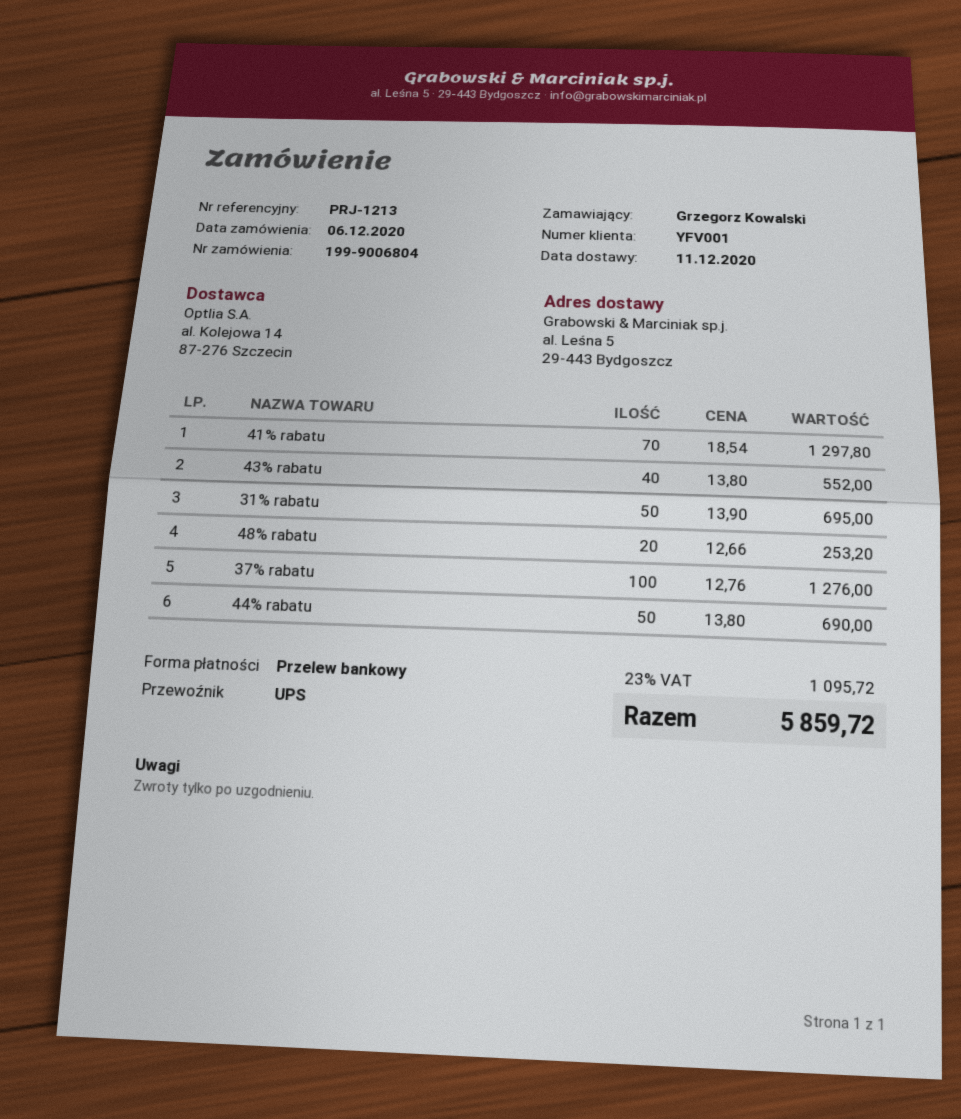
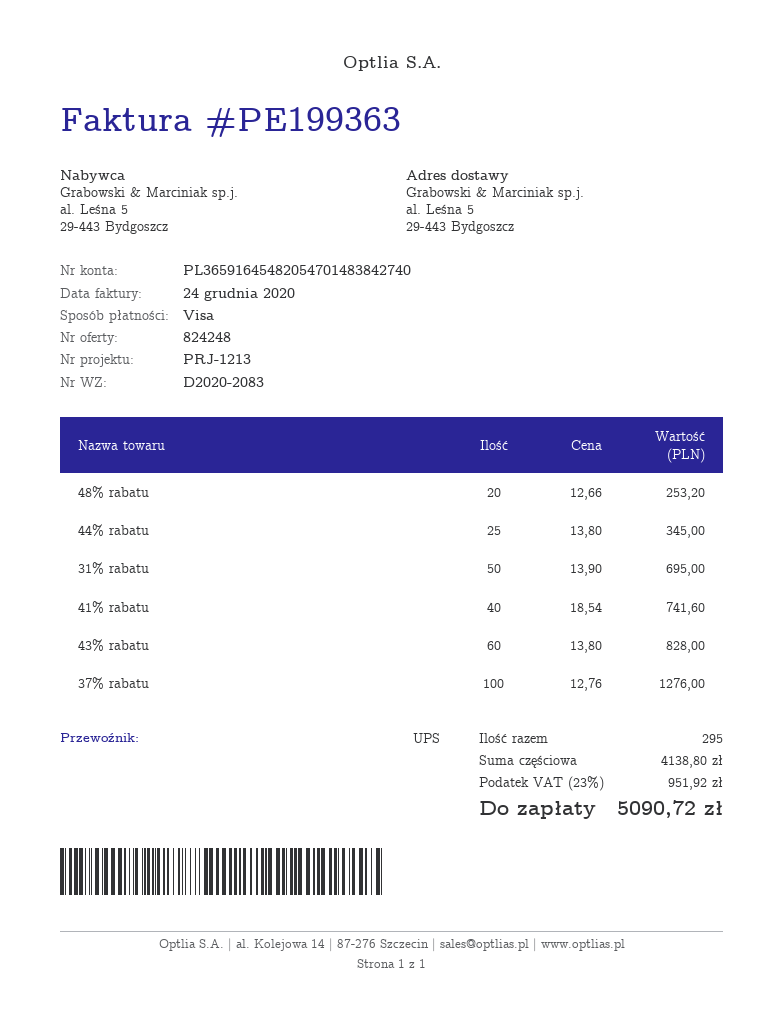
payment method: bank transfer -> Visa
41% rabatu: 70 x 18.54 = 1297.80 -> 40 x 18.54 = 741.60
43% rabatu: 40 x 13.80 = 552.00 -> 60 x 13.80 = 828.00
44% rabatu: 50 x 13.80 = 690.00 -> 25 x 13.80 = 345.00
tax: 23% = 1095.72 -> 23% = 951.92
total: 5859.72 -> 5090.72

